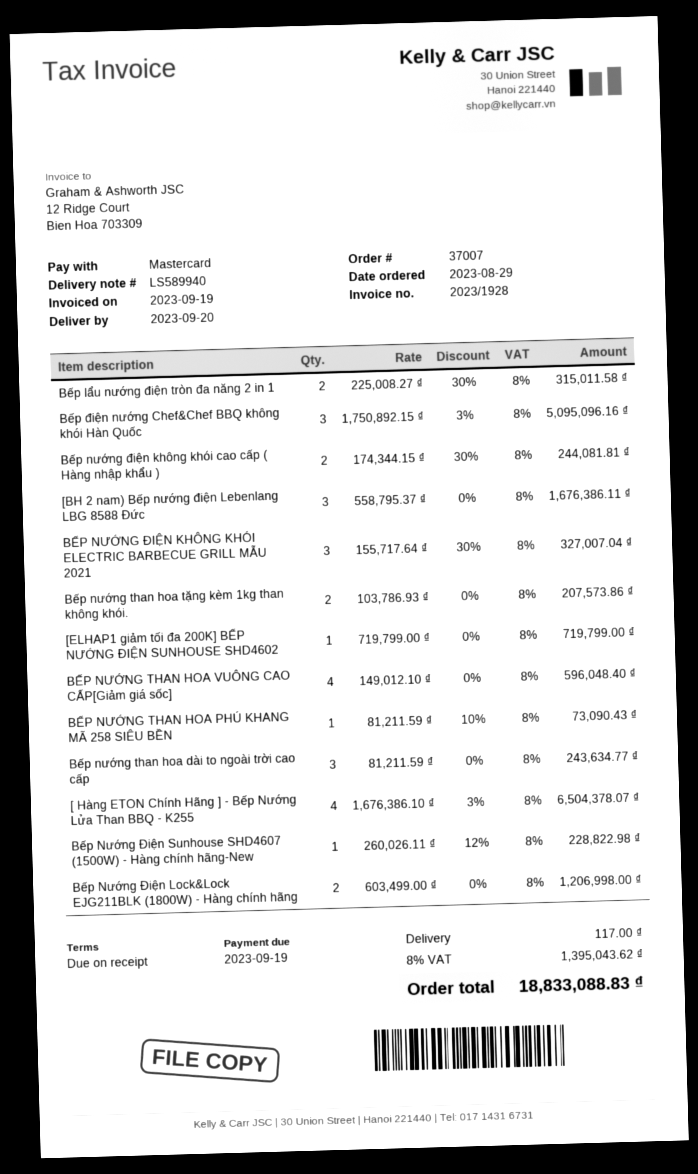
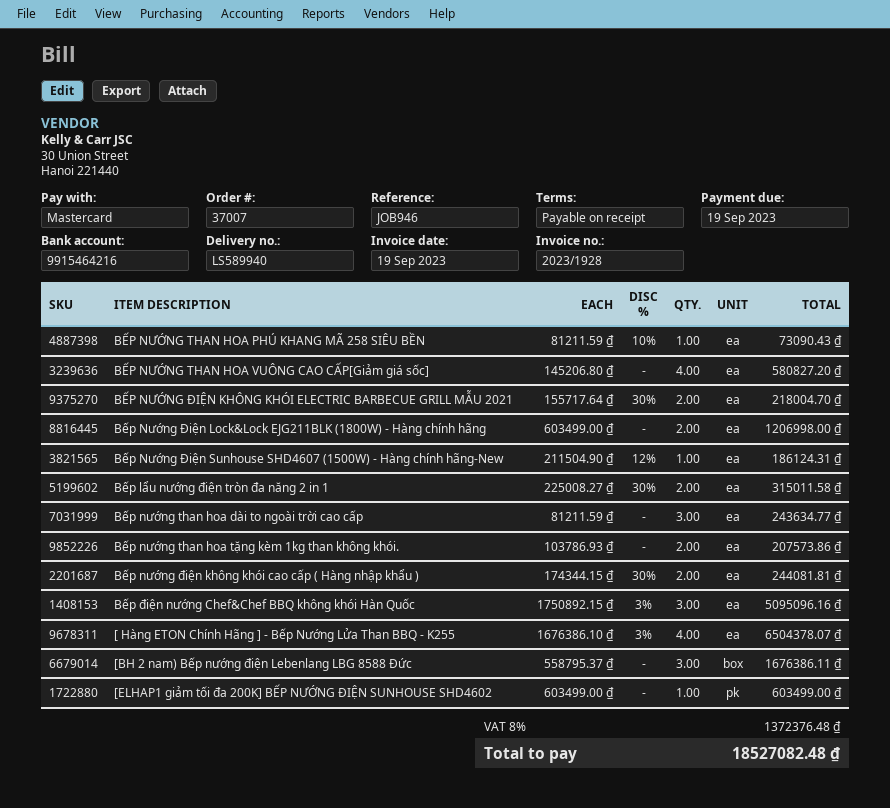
BẾP NƯỚNG ĐIỆN KHÔNG KHÓI ELECTRIC BARBECUE GRILL MẪU 2021: 3 x 155717.64 - 30% = 327007.04 -> 2 x 155717.64 - 30% = 218004.70
[ELHAP1 giảm tối đa 200K] BẾP NƯỚNG ĐIỆN SUNHOUSE SHD4602: 1 x 719799.00 = 719799.00 -> 1 x 603499.00 = 603499.00
BẾP NƯỚNG THAN HOA VUÔNG CAO CẤP[Giảm giá sốc]: 4 x 149012.10 = 596048.40 -> 4 x 145206.80 = 580827.20
Bếp Nướng Điện Sunhouse SHD4607 (1500W) - Hàng chính hãng-New: 1 x 260026.11 - 12% = 228822.98 -> 1 x 211504.90 - 12% = 186124.31
shipping: 117.00 -> none
tax: 8% = 1395043.62 -> 8% = 1372376.48
total: 18833088.83 -> 18527082.48

